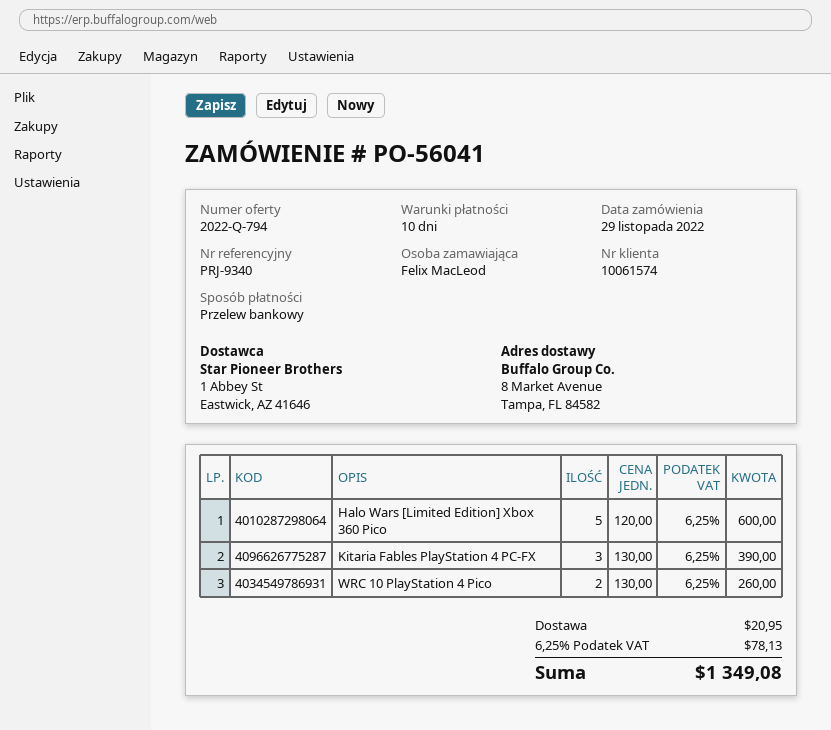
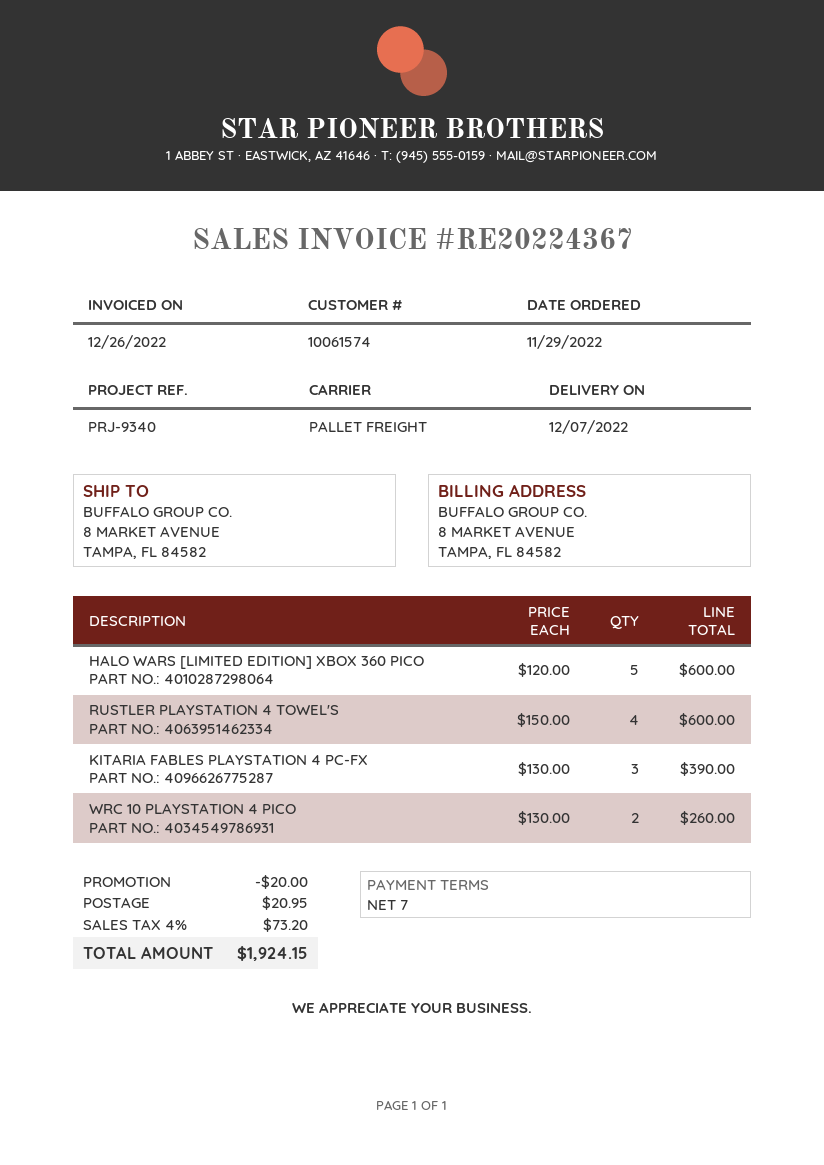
payment terms: 10 days -> 7 days
RUSTLER PLAYSTATION 4 TOWEL'S: none -> 4 x 150.00 = 600.00
discount: none -> 20.00
tax: 6.25% = 78.13 -> 4% = 73.20
total: 1349.08 -> 1924.15

